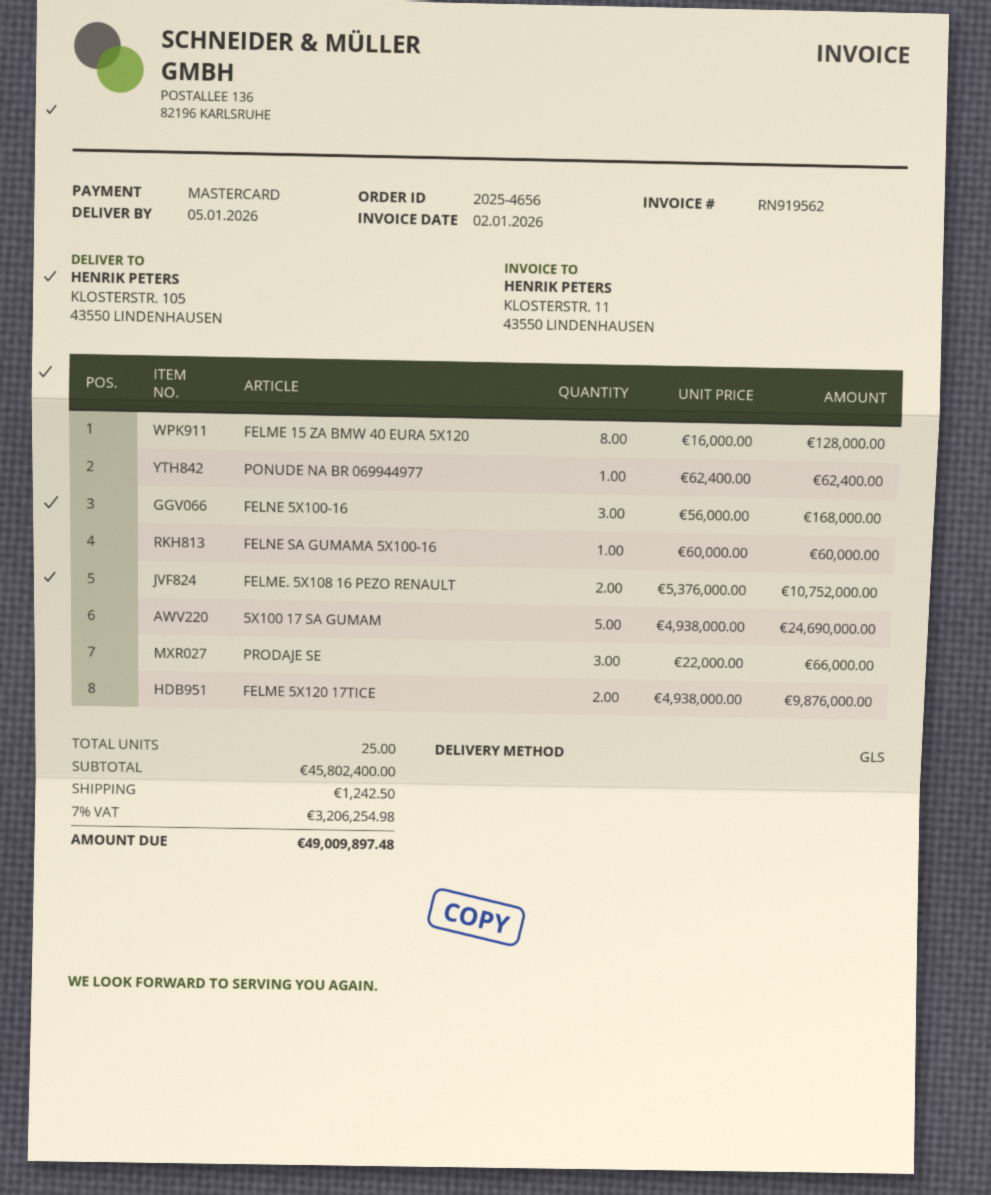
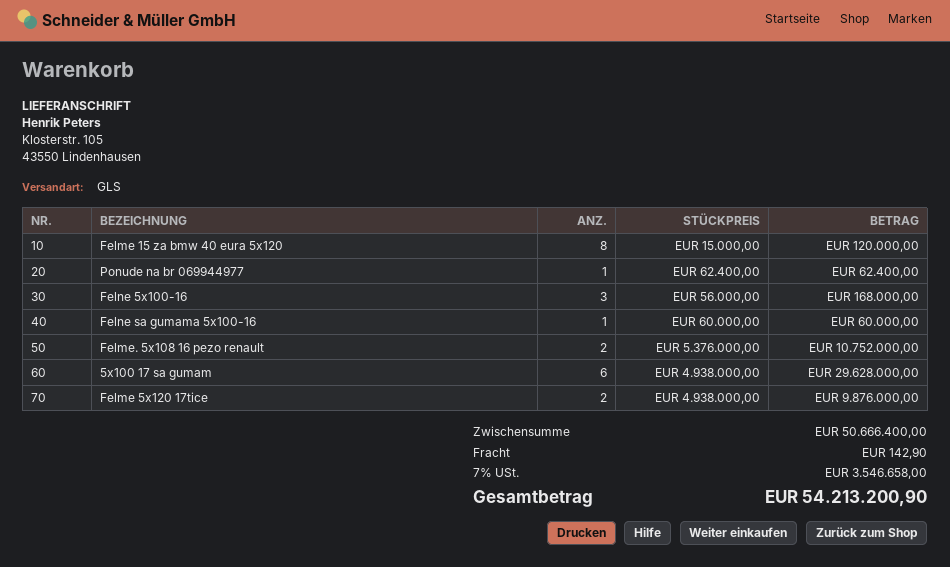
FELME 15 ZA BMW 40 EURA 5X120: 8 x 16000.00 = 128000.00 -> 8 x 15000.00 = 120000.00
5X100 17 SA GUMAM: 5 x 4938000.00 = 24690000.00 -> 6 x 4938000.00 = 29628000.00
PRODAJE SE: 3 x 22000.00 = 66000.00 -> none
subtotal: 45802400.00 -> 50666400.00
shipping: 1242.50 -> 142.90
tax: 7% = 3206254.98 -> 7% = 3546658.00
total: 49009897.48 -> 54213200.90

